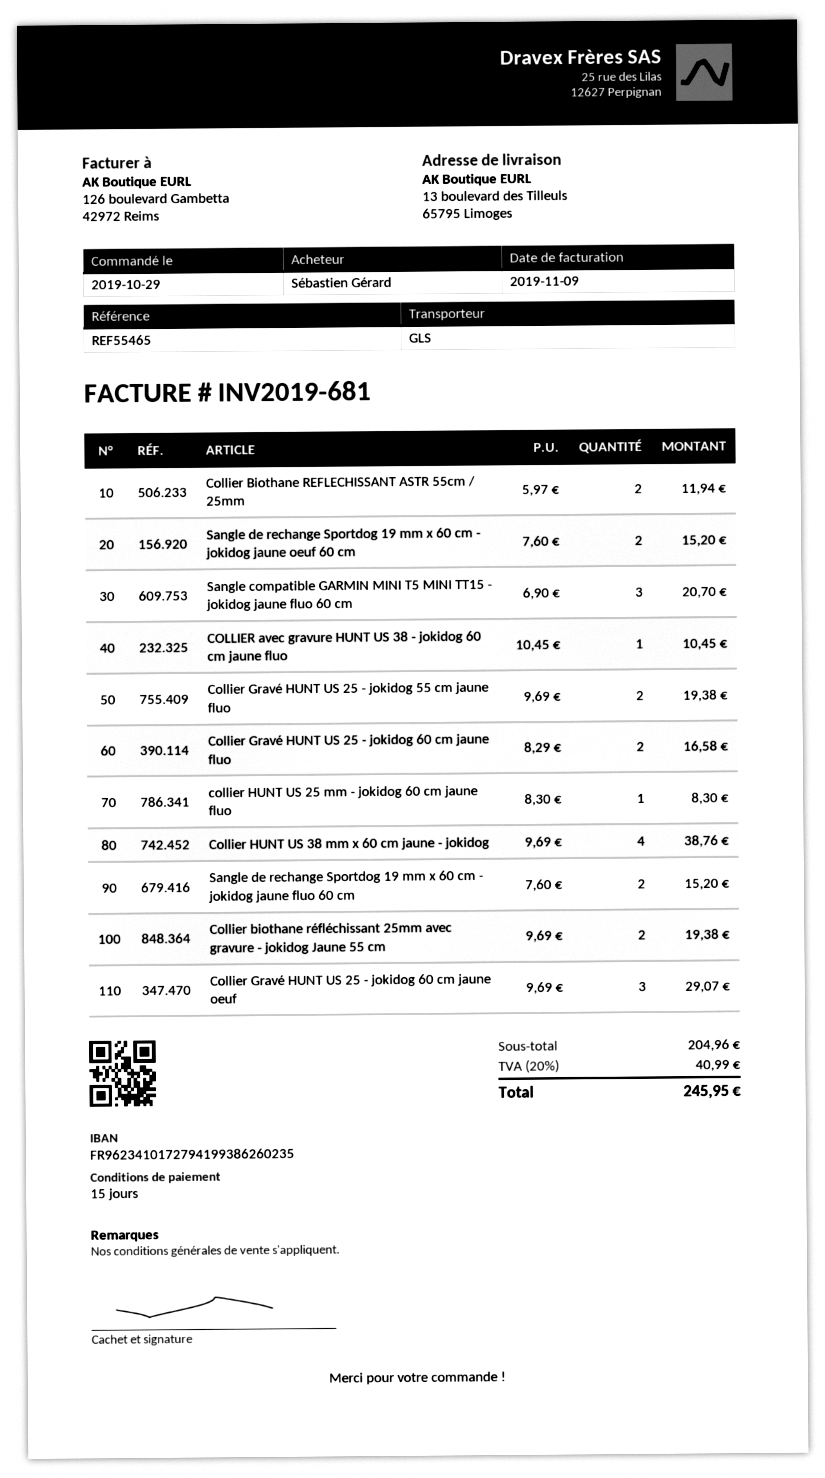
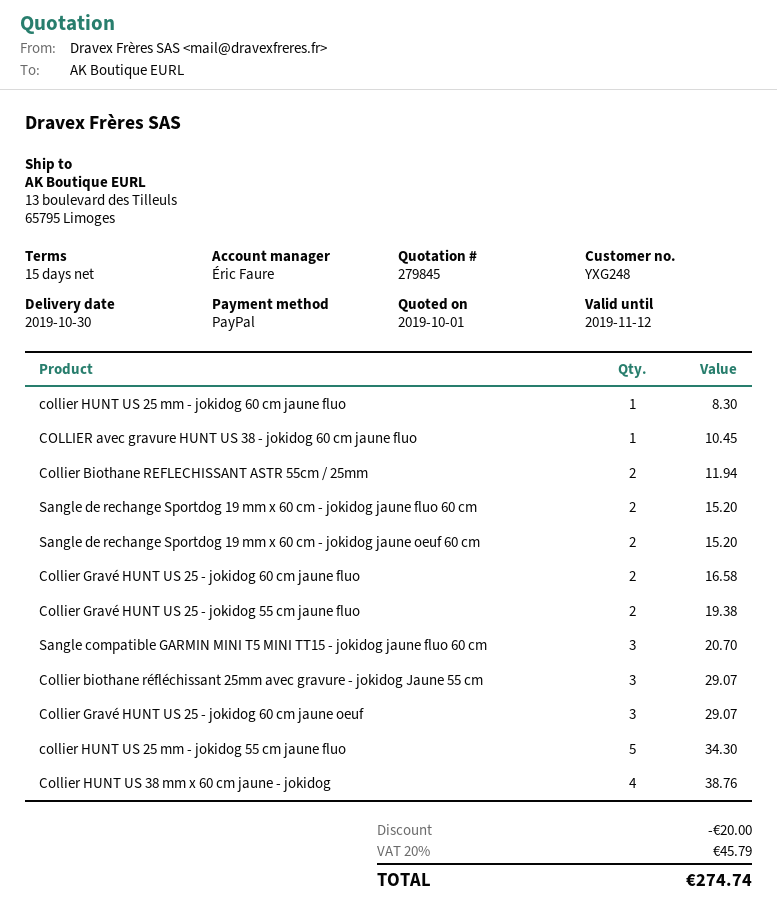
Collier biothane réfléchissant 25mm avec gravure - jokidog Jaune 55 cm: 2 for 19.38 -> 3 for 29.07
collier HUNT US 25 mm - jokidog 55 cm jaune fluo: none -> 5 for 34.30
discount: none -> 20.00
tax: 20% = 40.99 -> 20% = 45.79
total: 245.95 -> 274.74

